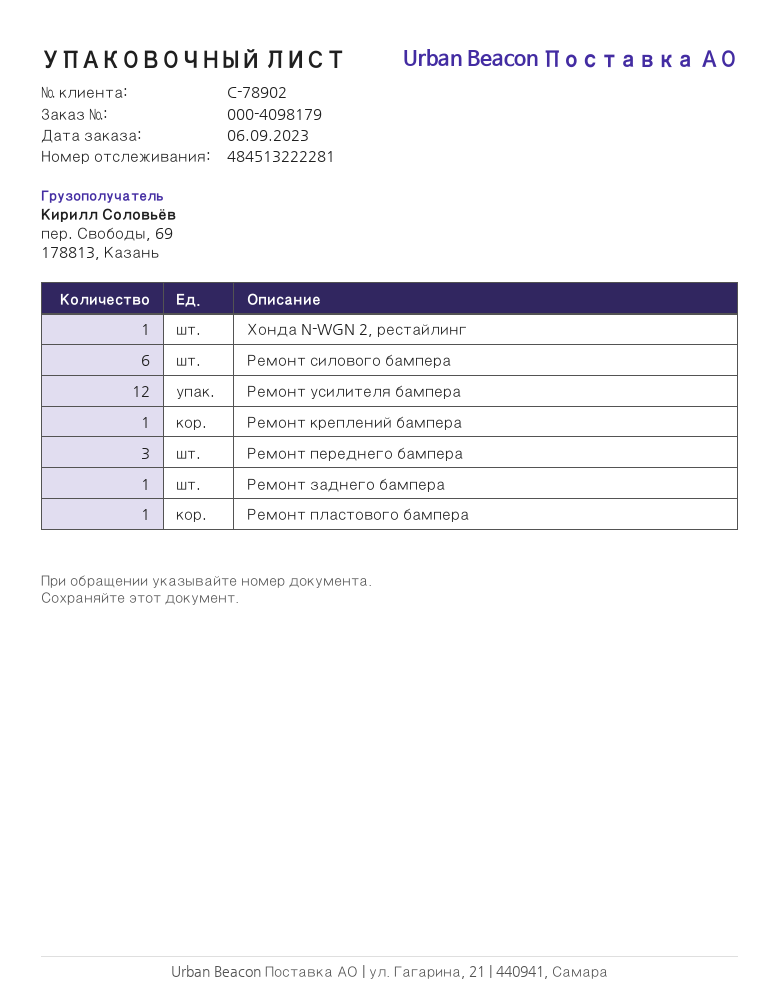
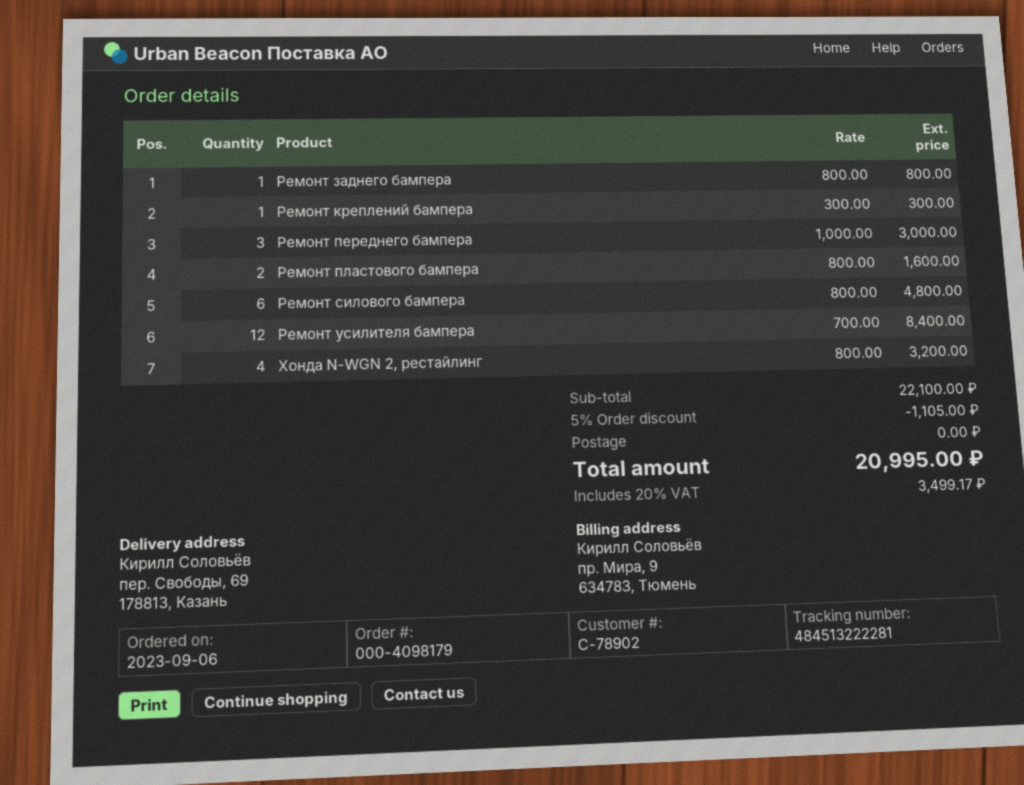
Хонда N-WGN 2, рестайлинг: 1 -> 4
Ремонт пластового бампера: 1 -> 2

